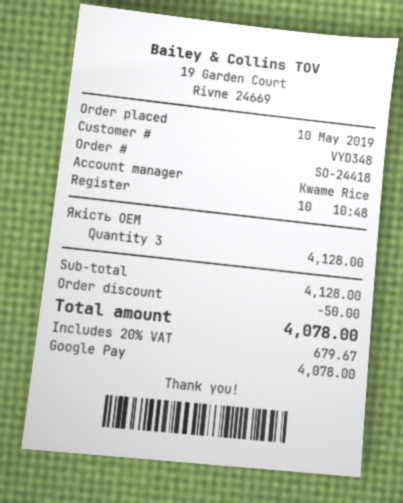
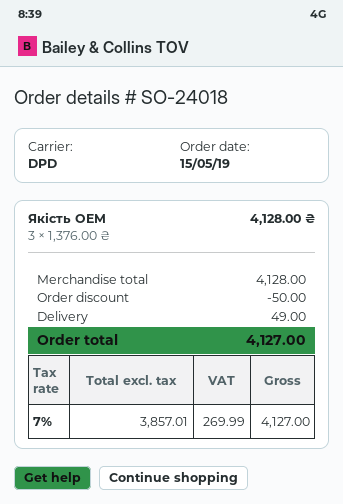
order number: SO-24418 -> SO-24018
order date: 2019-05-10 -> 2019-05-15
shipping: none -> 49.00
tax: 20% = 679.67 -> 7% = 269.99
total: 4078.00 -> 4127.00

